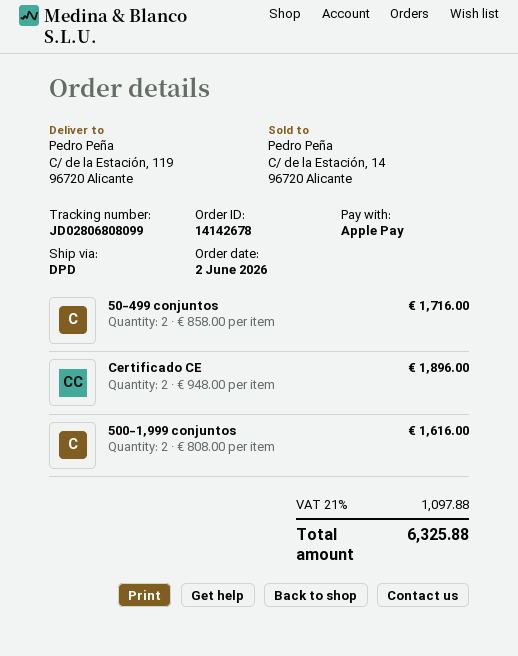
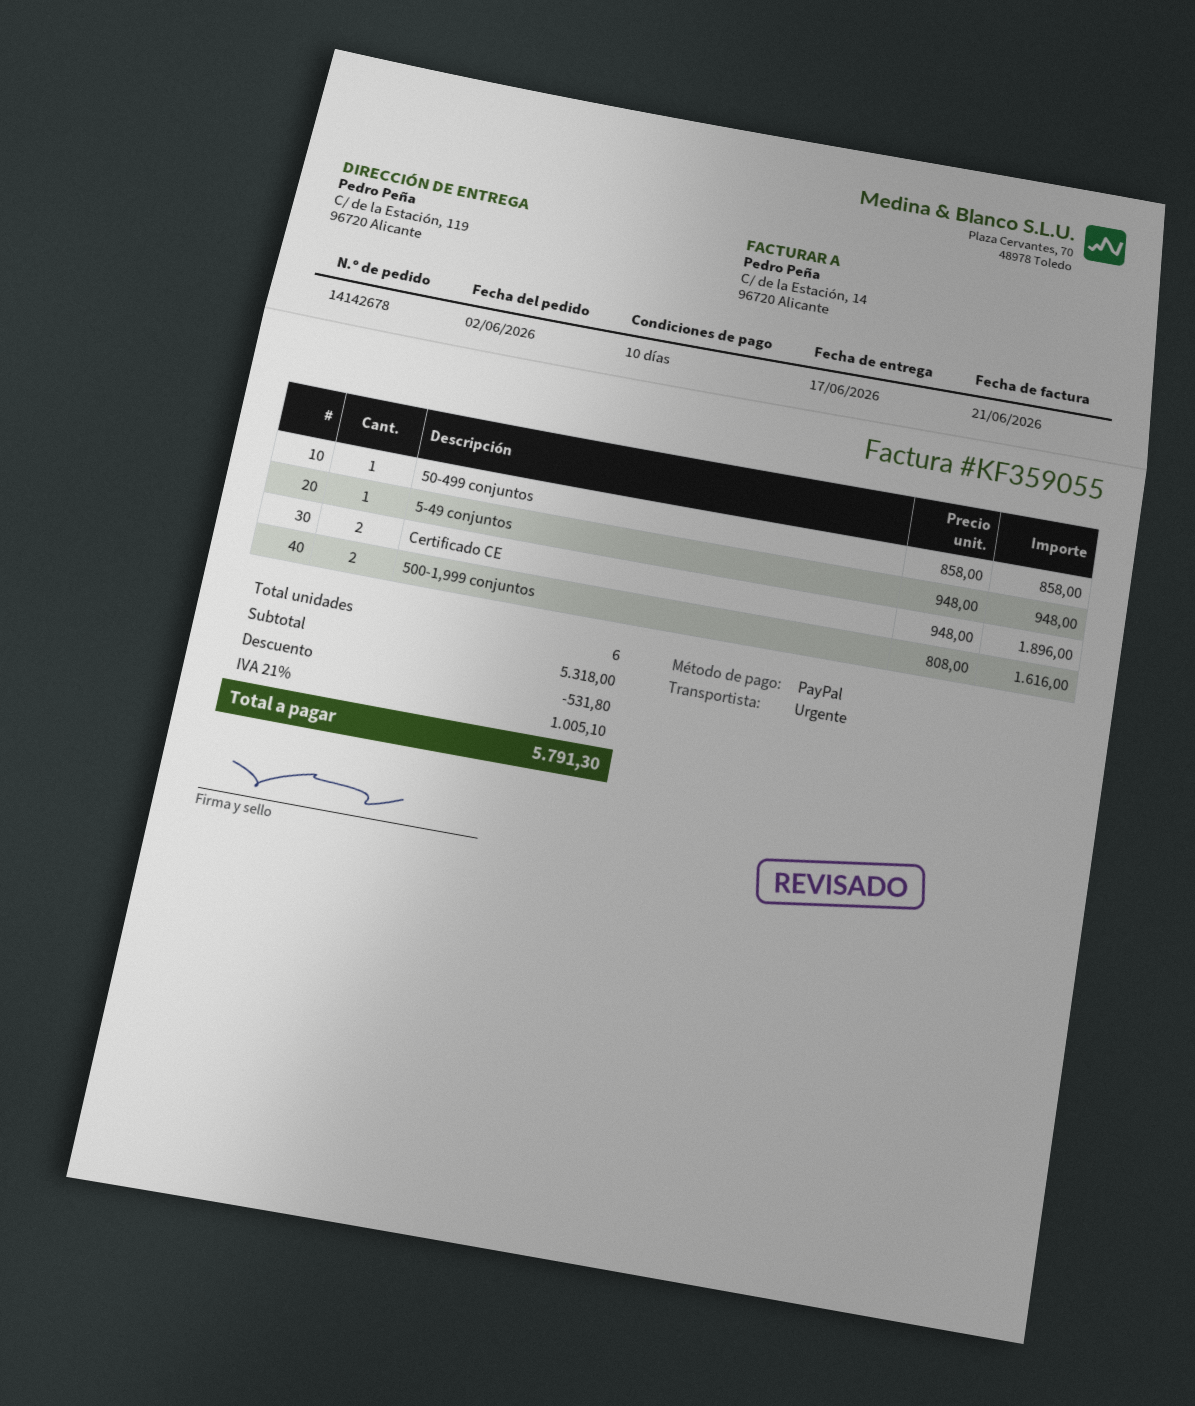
payment method: Apple Pay -> PayPal
shipping method: DPD -> express
50-499 conjuntos: 2 x 858.00 = 1716.00 -> 1 x 858.00 = 858.00
5-49 conjuntos: none -> 1 x 948.00 = 948.00
discount: none -> 531.80
tax: 21% = 1097.88 -> 21% = 1005.10
total: 6325.88 -> 5791.30

